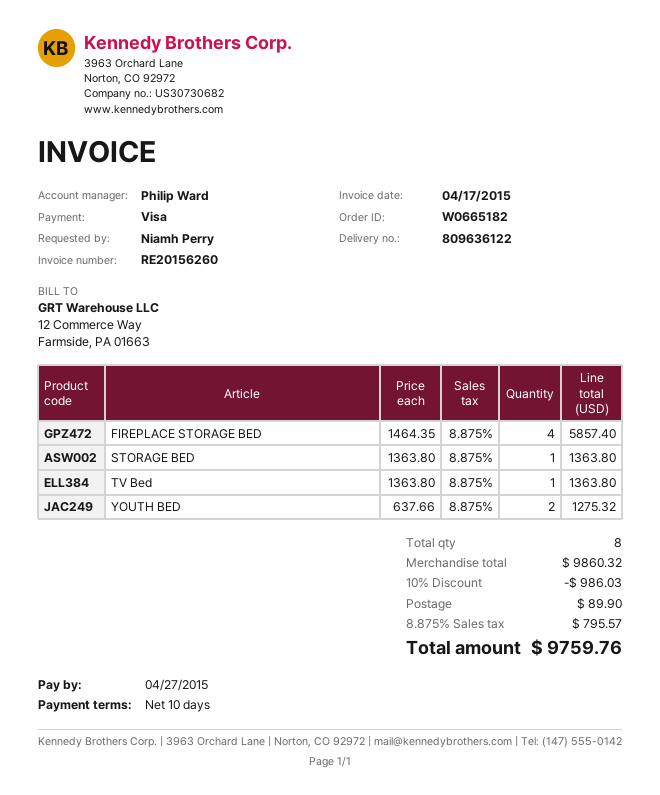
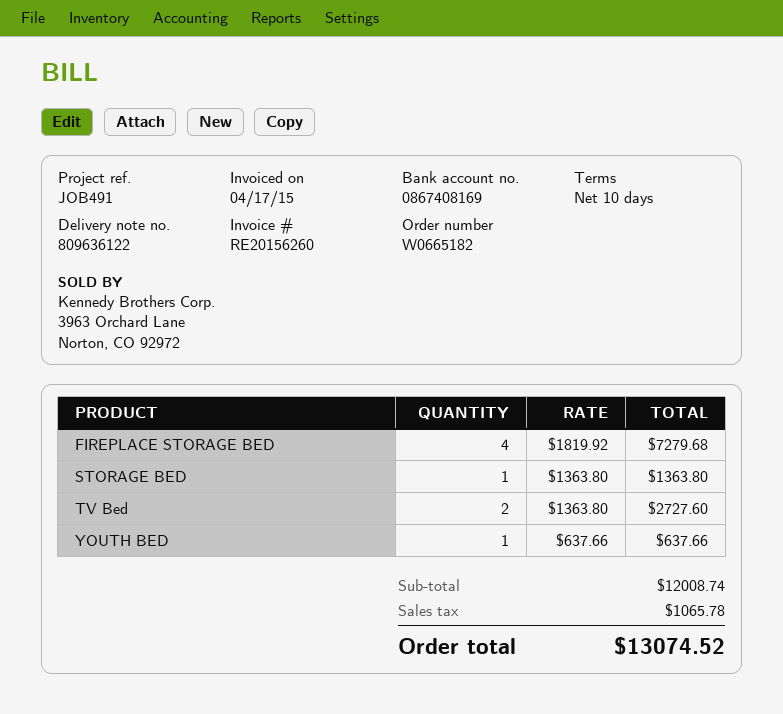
FIREPLACE STORAGE BED: 4 x 1464.35 = 5857.40 -> 4 x 1819.92 = 7279.68
TV Bed: 1 x 1363.80 = 1363.80 -> 2 x 1363.80 = 2727.60
YOUTH BED: 2 x 637.66 = 1275.32 -> 1 x 637.66 = 637.66
subtotal: 9860.32 -> 12008.74
discount: 10% = 986.03 -> none
shipping: 89.90 -> none
tax: 795.57 -> 1065.78
total: 9759.76 -> 13074.52

